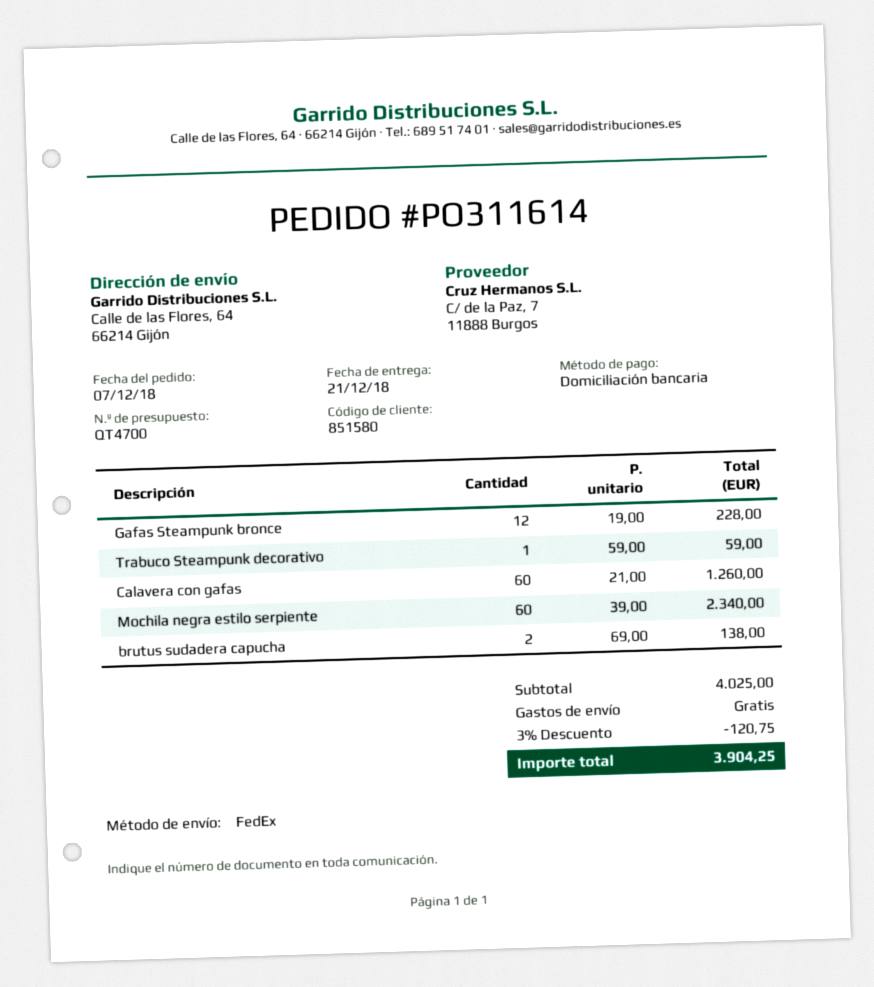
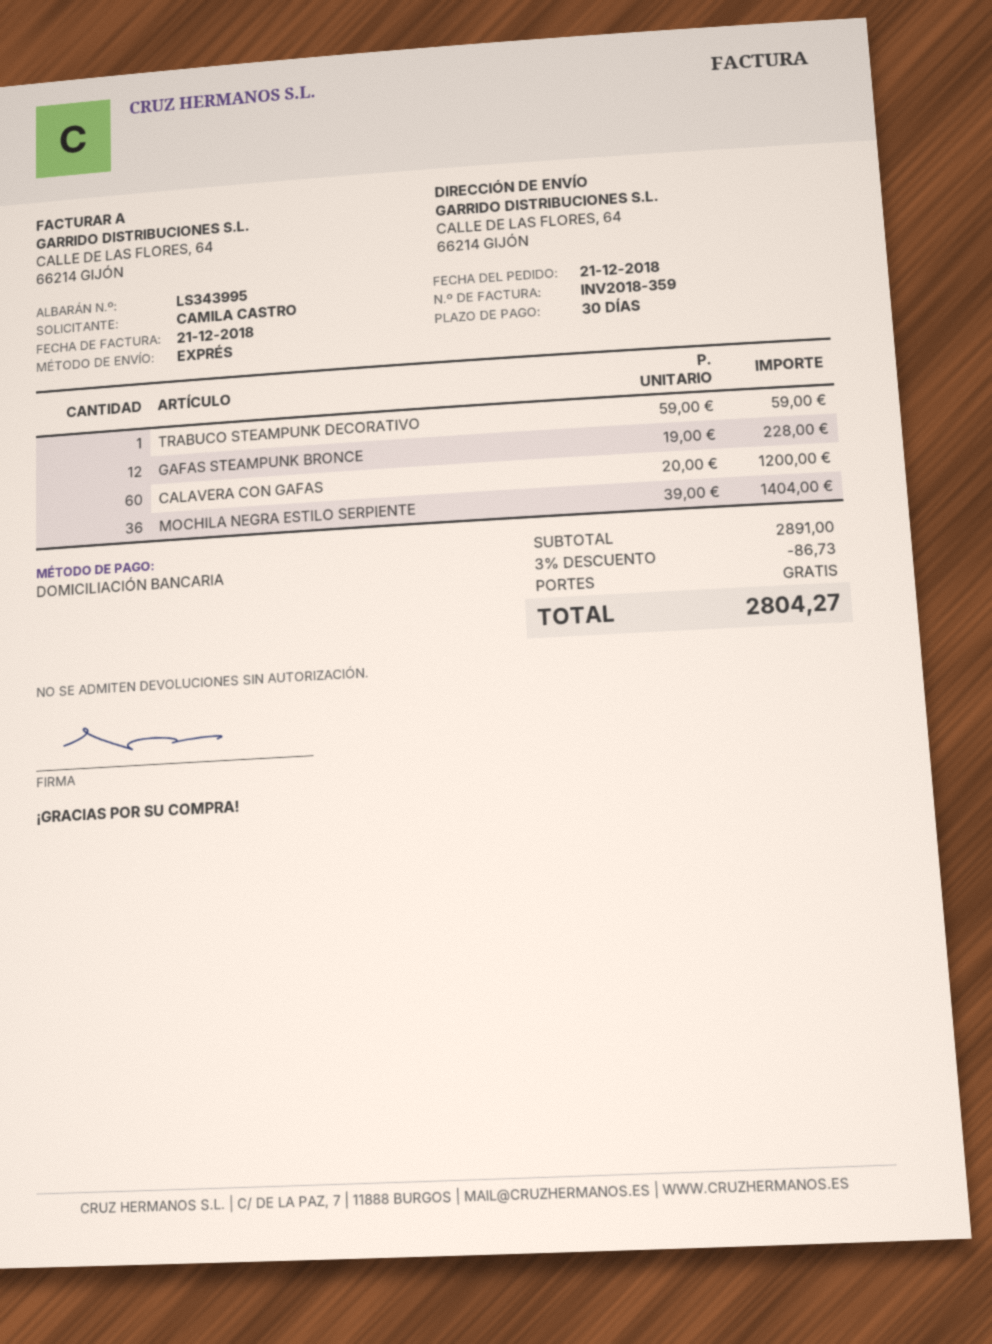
order date: 2018-12-07 -> 2018-12-21
shipping method: FedEx -> express
Calavera con gafas: 60 x 21.00 = 1260.00 -> 60 x 20.00 = 1200.00
Mochila negra estilo serpiente: 60 x 39.00 = 2340.00 -> 36 x 39.00 = 1404.00
brutus sudadera capucha: 2 x 69.00 = 138.00 -> none
subtotal: 4025.00 -> 2891.00
discount: 3% = 120.75 -> 3% = 86.73
total: 3904.25 -> 2804.27

